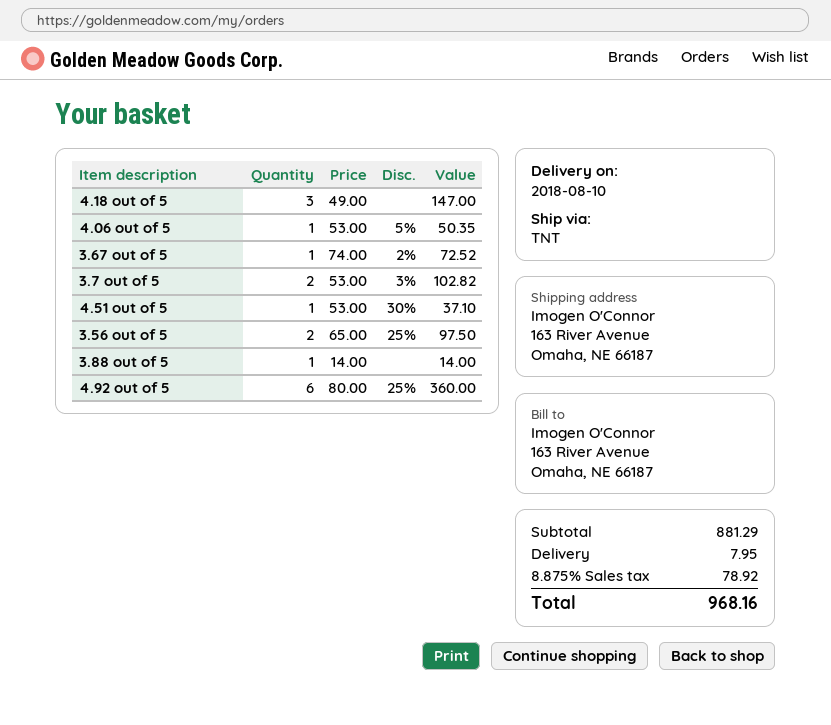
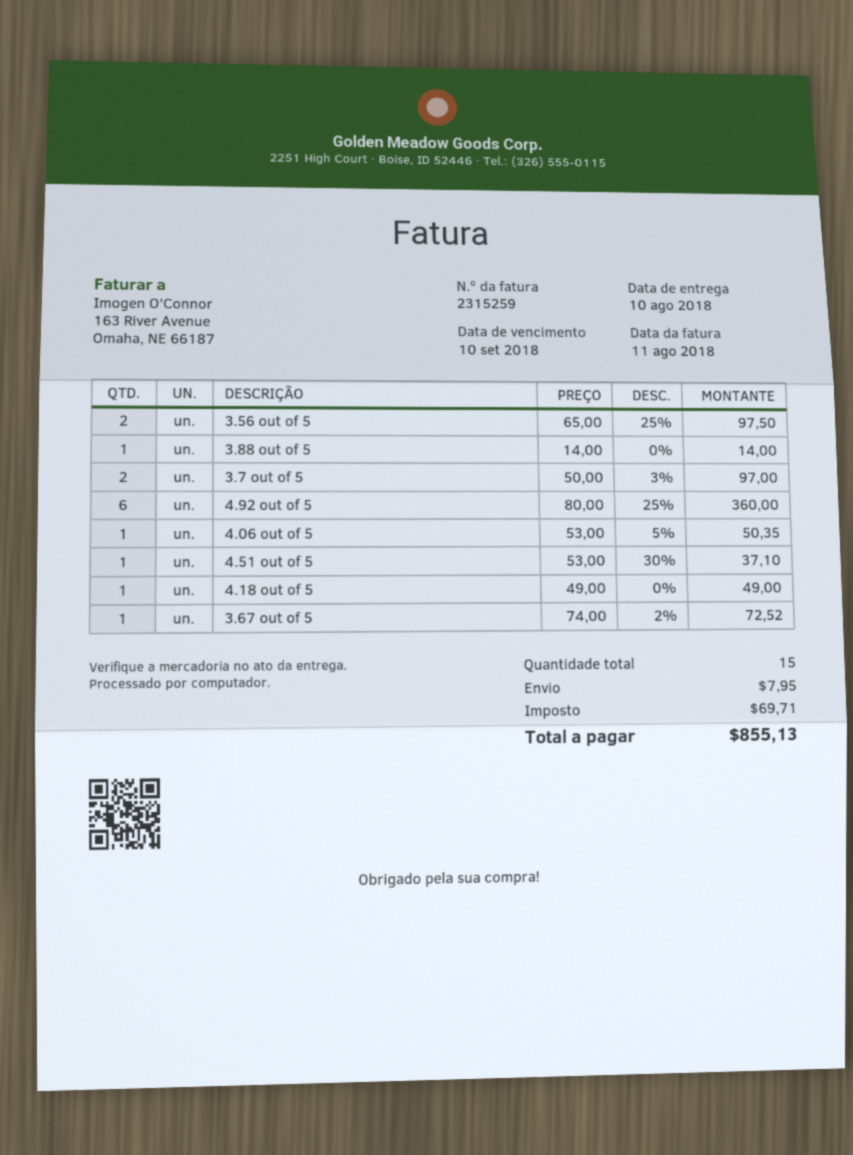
4.18 out of 5: 3 x 49.00 = 147.00 -> 1 x 49.00 = 49.00
3.7 out of 5: 2 x 53.00 - 3% = 102.82 -> 2 x 50.00 - 3% = 97.00
tax: 78.92 -> 69.71
total: 968.16 -> 855.13

